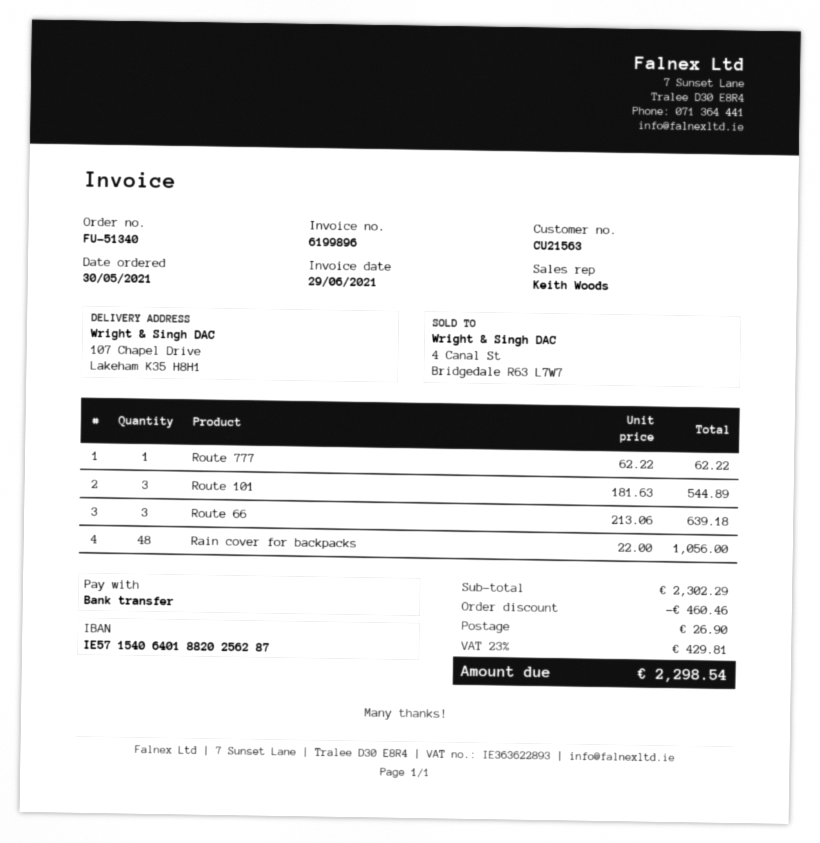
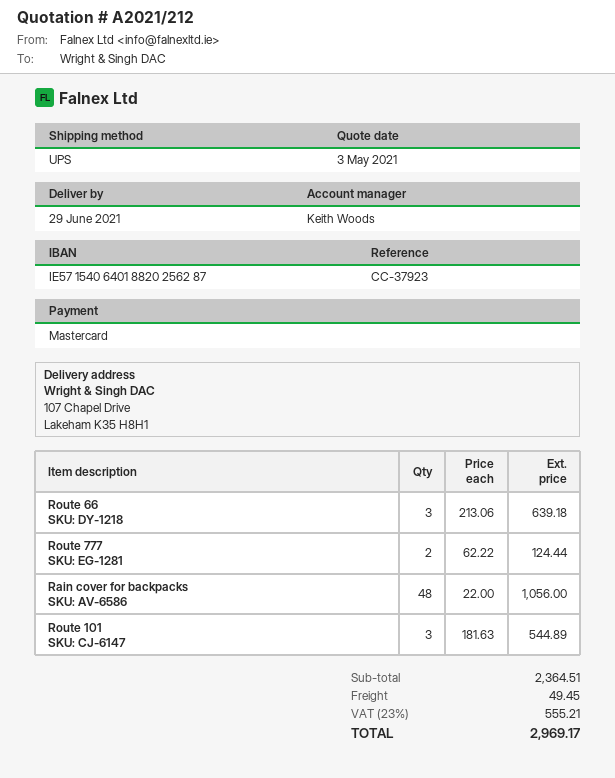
payment method: bank transfer -> Mastercard
Route 777: 1 x 62.22 = 62.22 -> 2 x 62.22 = 124.44
subtotal: 2302.29 -> 2364.51
discount: 460.46 -> none
shipping: 26.90 -> 49.45
tax: 23% = 429.81 -> 23% = 555.21
total: 2298.54 -> 2969.17

